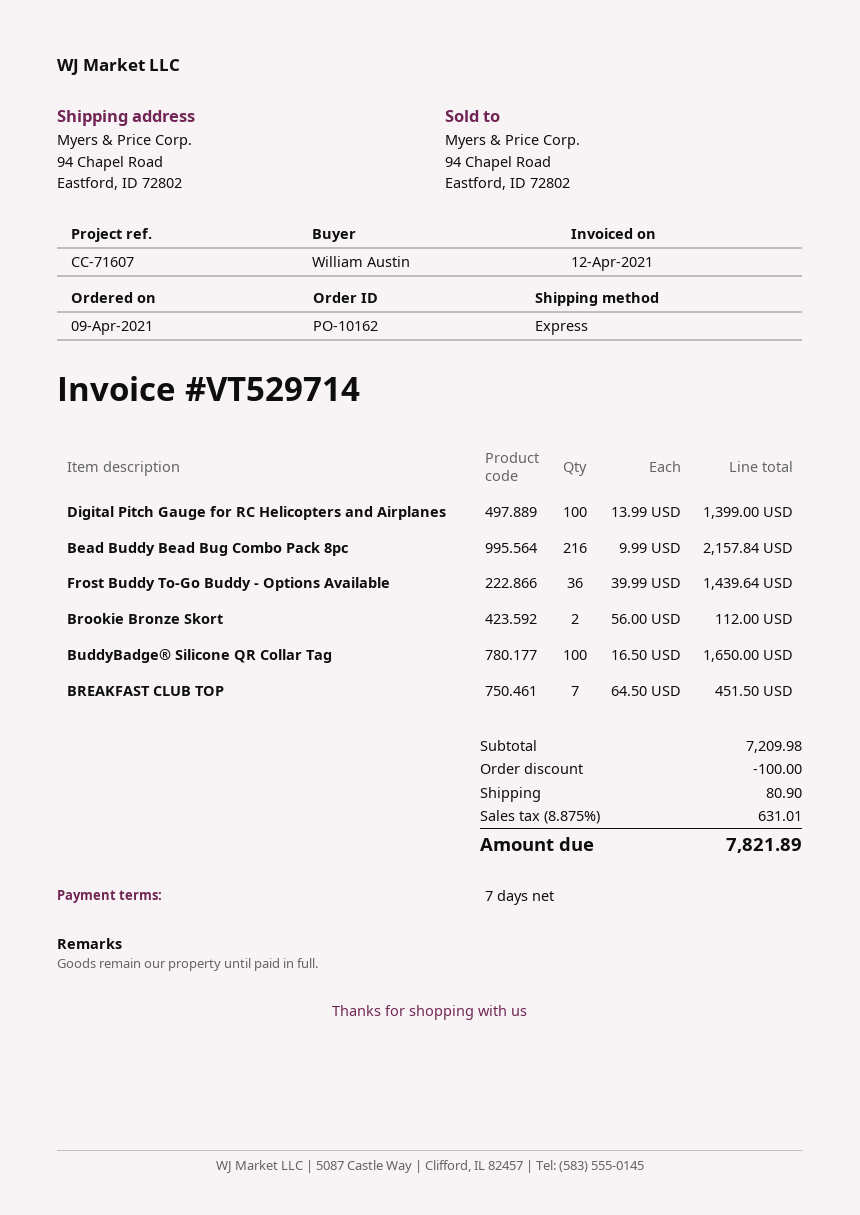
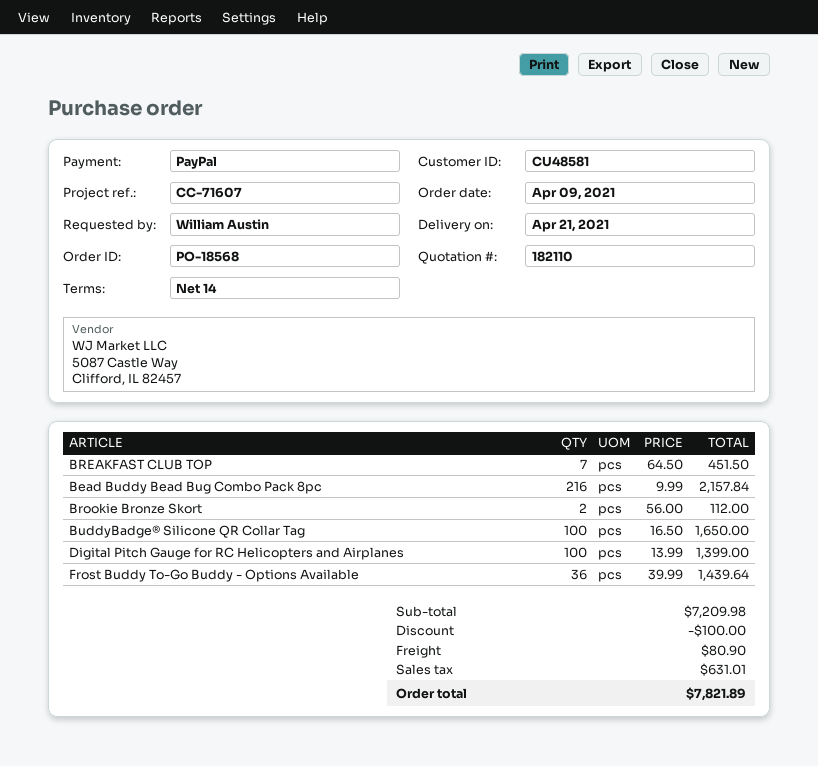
order number: PO-10162 -> PO-18568
payment terms: 7 days -> 14 days

